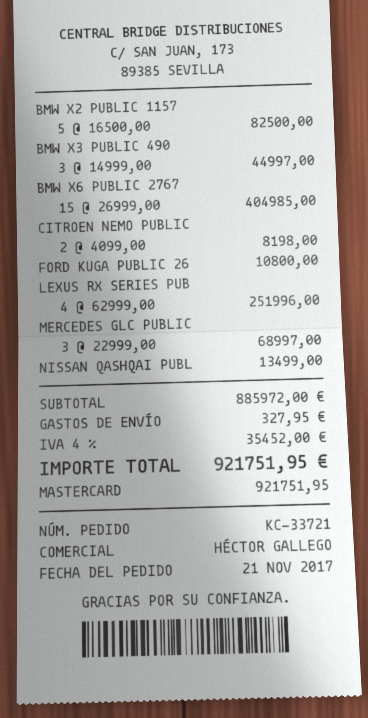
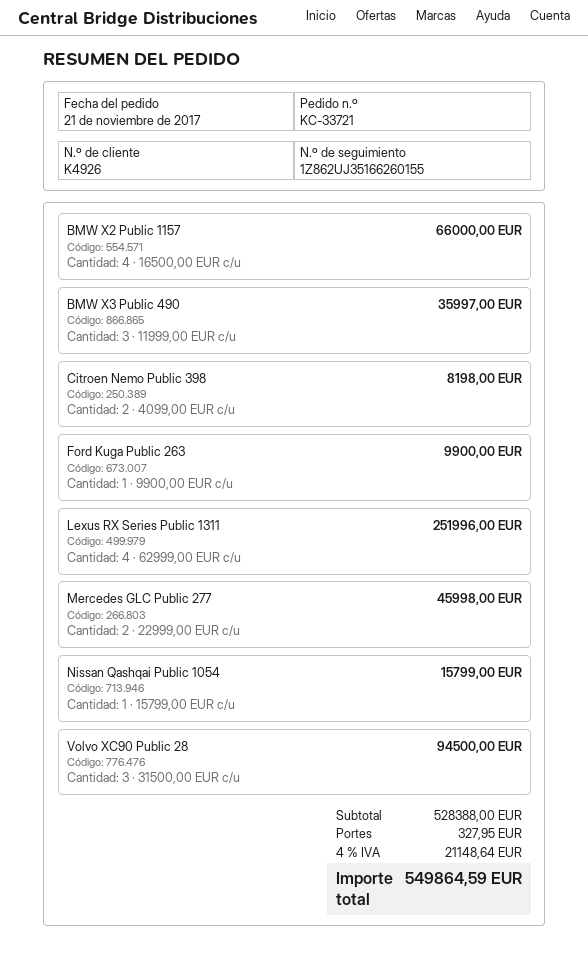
BMW X2 PUBLIC 1157: 5 x 16500.00 = 82500.00 -> 4 x 16500.00 = 66000.00
BMW X3 PUBLIC 490: 3 x 14999.00 = 44997.00 -> 3 x 11999.00 = 35997.00
BMW X6 PUBLIC 2767: 15 x 26999.00 = 404985.00 -> none
FORD KUGA PUBLIC 26: 1 x 10800.00 = 10800.00 -> 1 x 9900.00 = 9900.00
MERCEDES GLC PUBLIC: 3 x 22999.00 = 68997.00 -> 2 x 22999.00 = 45998.00
NISSAN QASHQAI PUBL: 1 x 13499.00 = 13499.00 -> 1 x 15799.00 = 15799.00
Volvo XC90 Public 28: none -> 3 x 31500.00 = 94500.00
subtotal: 885972.00 -> 528388.00
tax: 4% = 35452.00 -> 4% = 21148.64
total: 921751.95 -> 549864.59

